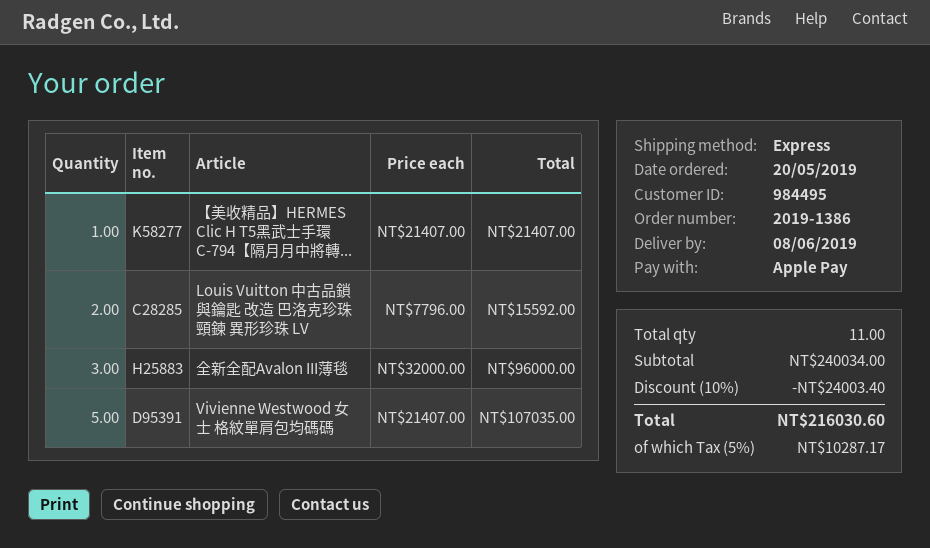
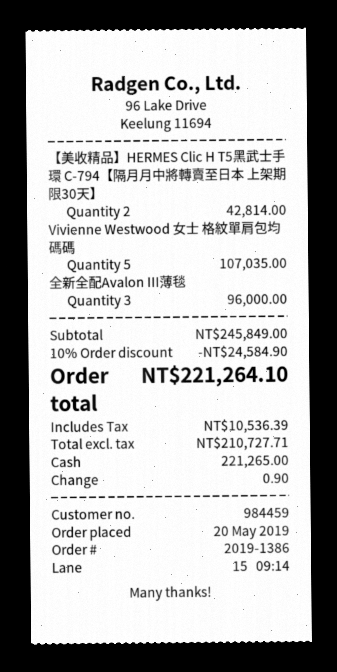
customer number: 984495 -> 984459
payment method: Apple Pay -> cash
【美收精品】HERMES Clic H T5黑武士手環 C-794【隔月月中將轉...: 1 for 21407.00 -> 2 for 42814.00
Louis Vuitton 中古品鎖與鑰匙 改造 巴洛克珍珠頸鍊 異形珍珠 LV: 2 for 15592.00 -> none
subtotal: 240034.00 -> 245849.00
discount: 10% = 24003.40 -> 10% = 24584.90
tax: 10287.17 -> 10536.39
total: 216030.60 -> 221264.10

